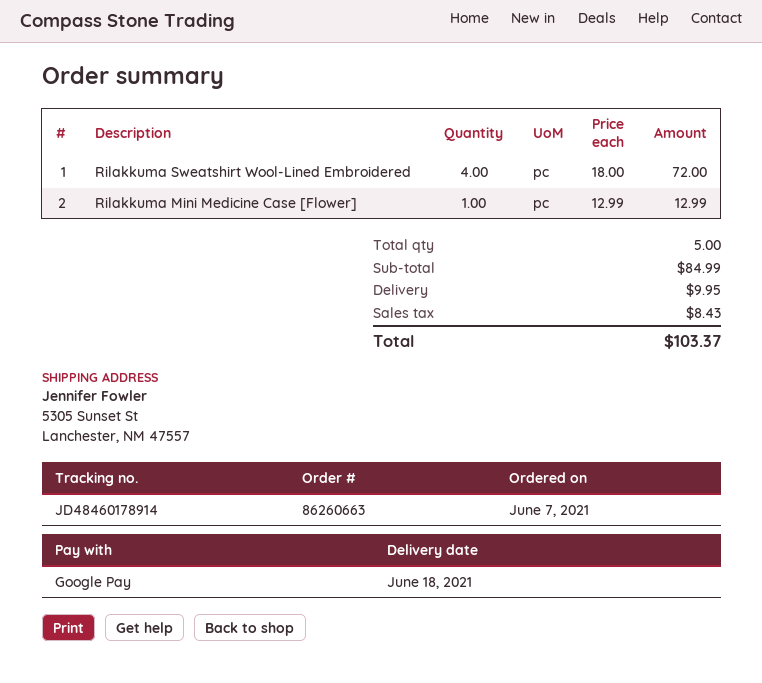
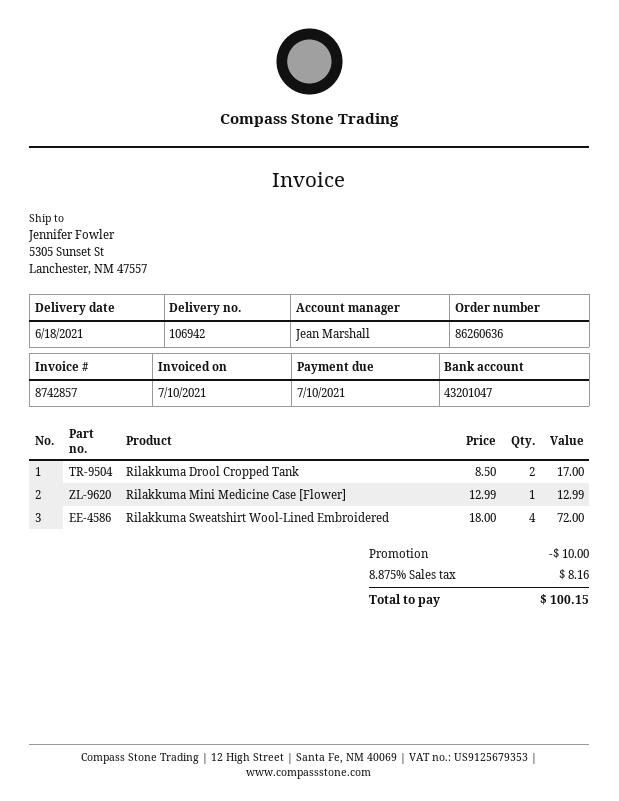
order number: 86260663 -> 86260636
Rilakkuma Drool Cropped Tank: none -> 2 x 8.50 = 17.00
discount: none -> 10.00
shipping: 9.95 -> none
tax: 8.43 -> 8.16
total: 103.37 -> 100.15

